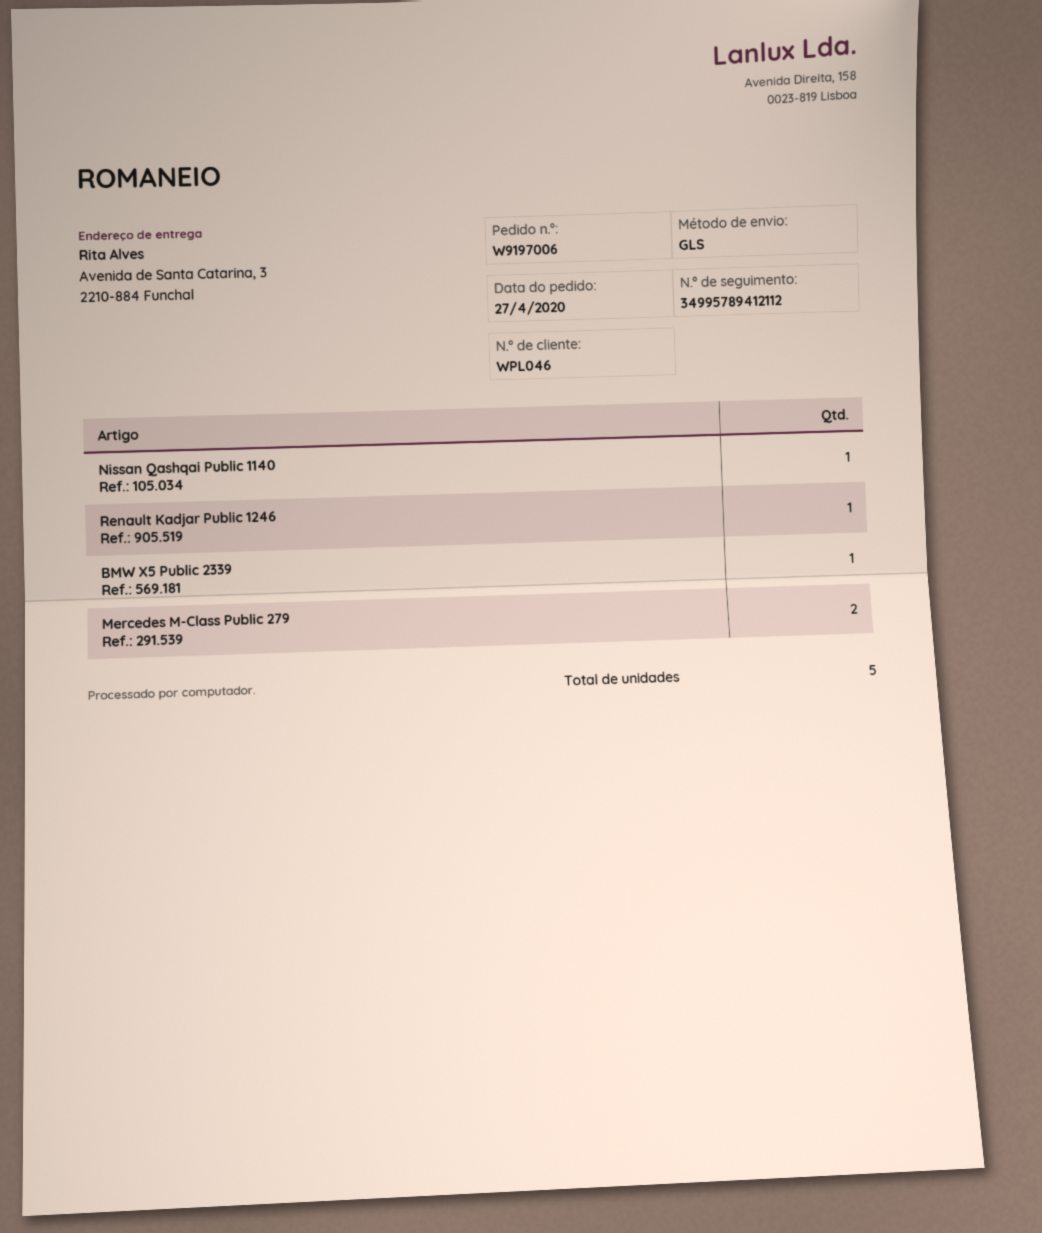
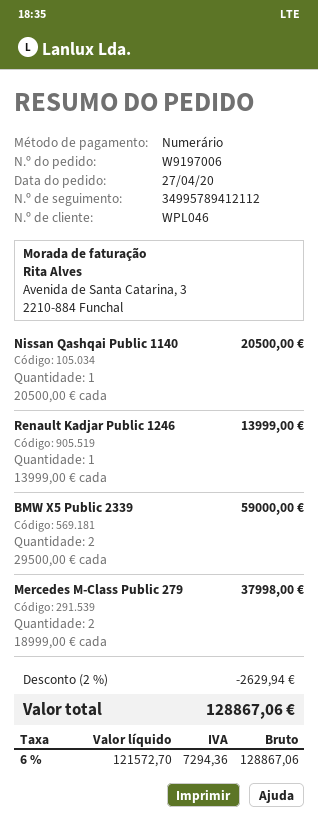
BMW X5 Public 2339: 1 -> 2

